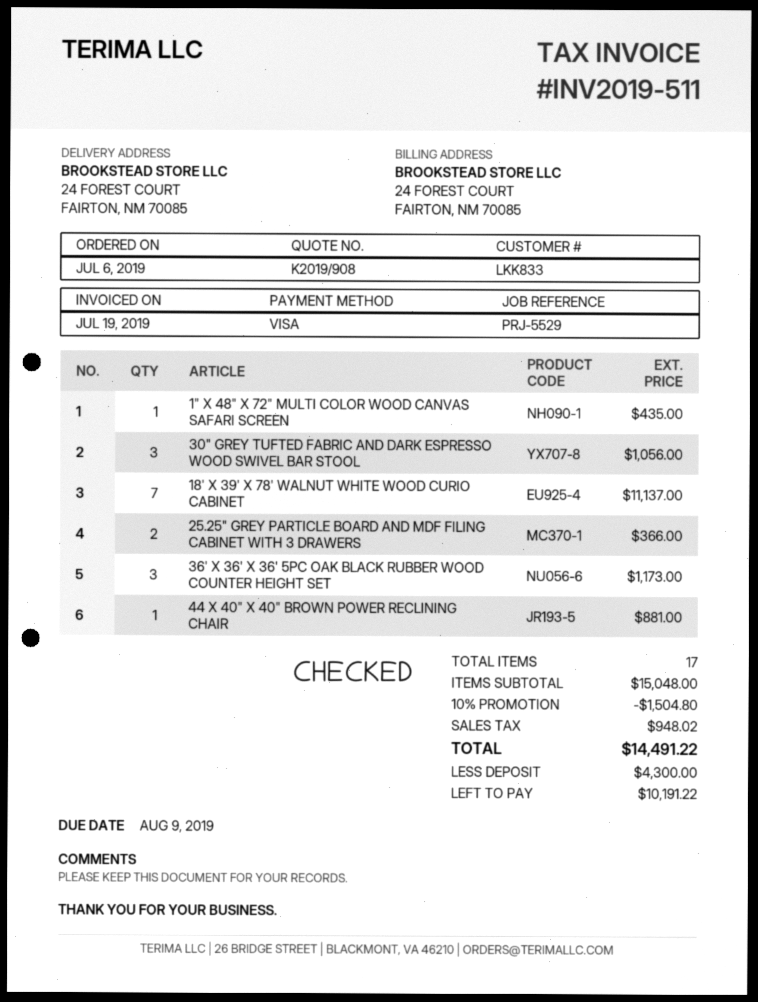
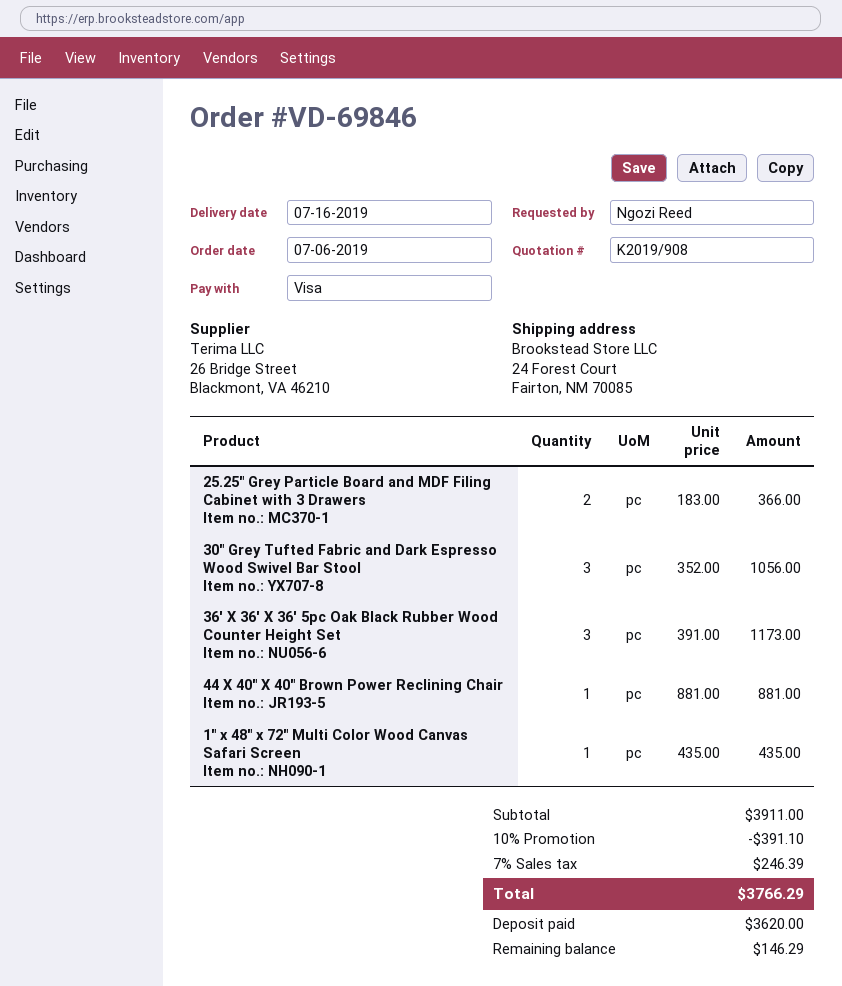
18' X 39' X 78' WALNUT WHITE WOOD CURIO CABINET: 7 for 11137.00 -> none
subtotal: 15048.00 -> 3911.00
discount: 10% = 1504.80 -> 10% = 391.10
tax: 948.02 -> 246.39
total: 14491.22 -> 3766.29
deposit: 4300.00 -> 3620.00
balance: 10191.22 -> 146.29

